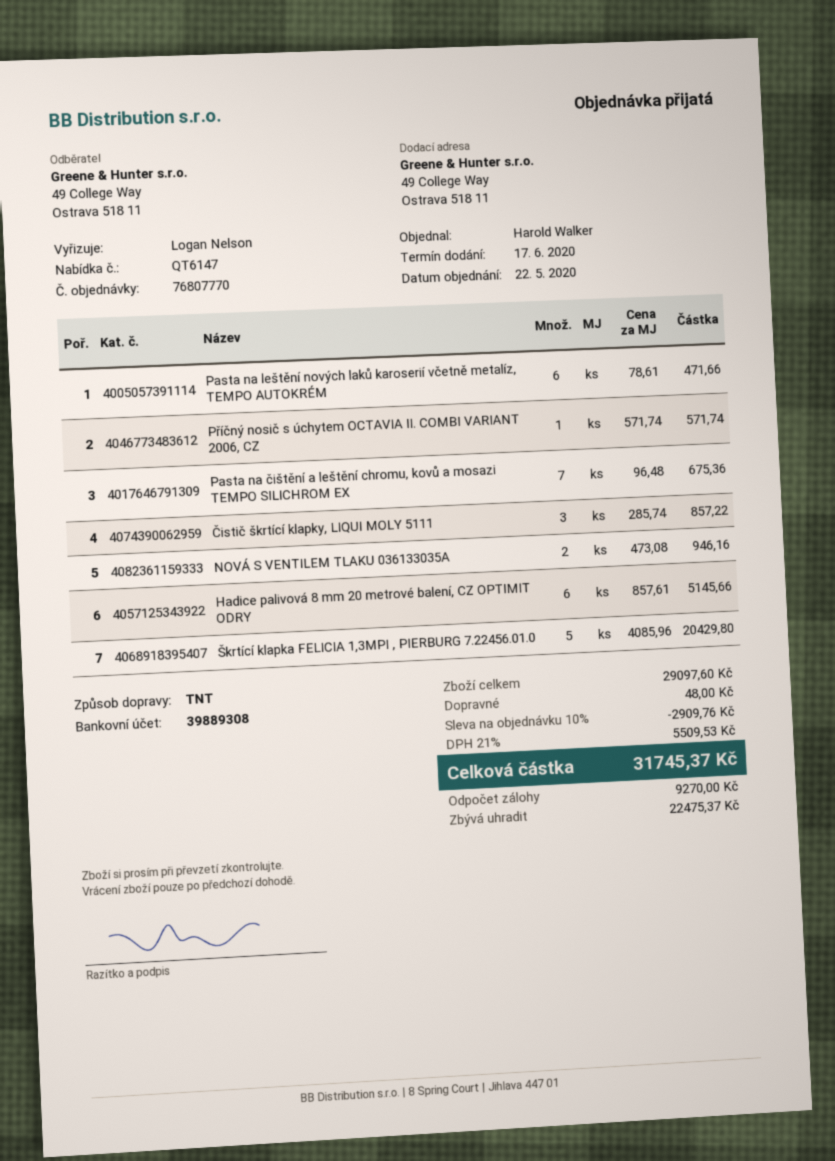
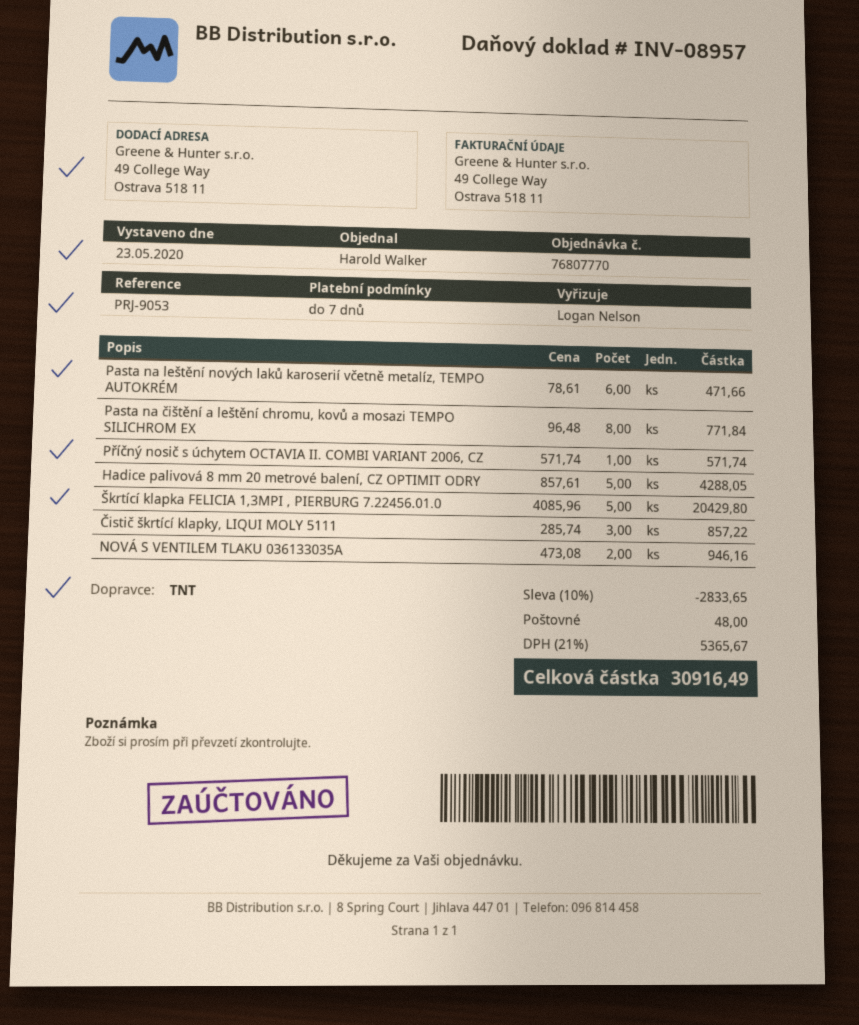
Pasta na čištění a leštění chromu, kovů a mosazi TEMPO SILICHROM EX: 7 x 96.48 = 675.36 -> 8 x 96.48 = 771.84
Hadice palivová 8 mm 20 metrové balení, CZ OPTIMIT ODRY: 6 x 857.61 = 5145.66 -> 5 x 857.61 = 4288.05
discount: 10% = 2909.76 -> 10% = 2833.65
tax: 21% = 5509.53 -> 21% = 5365.67
total: 31745.37 -> 30916.49

